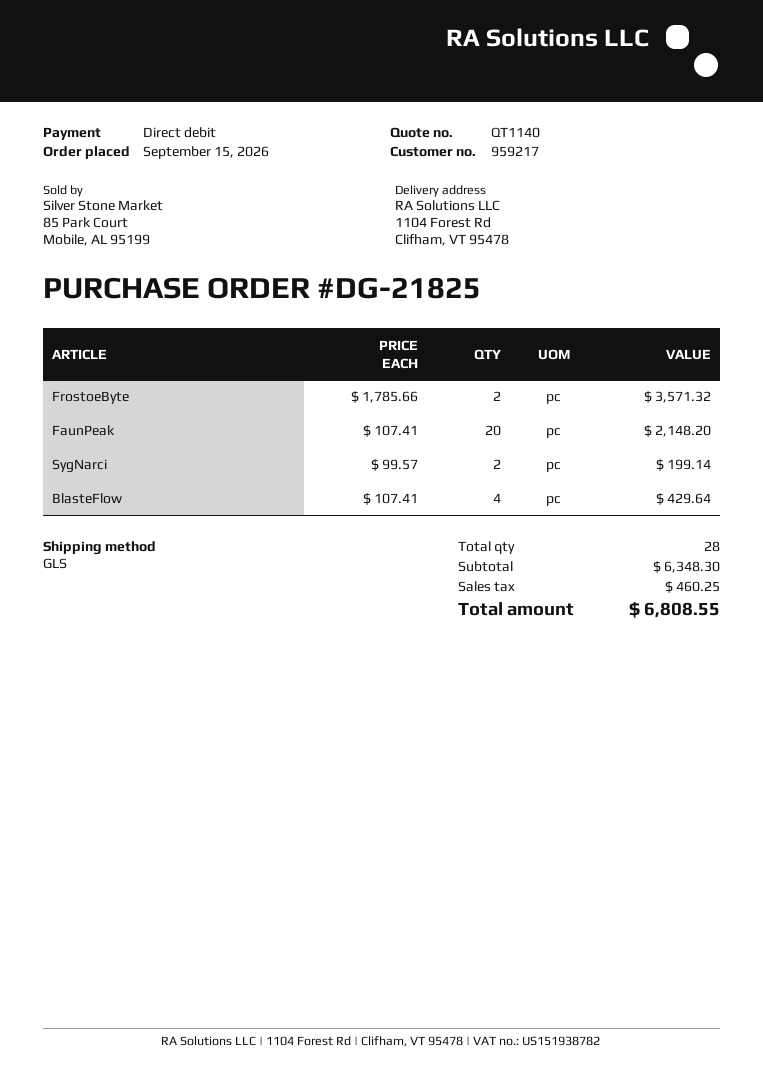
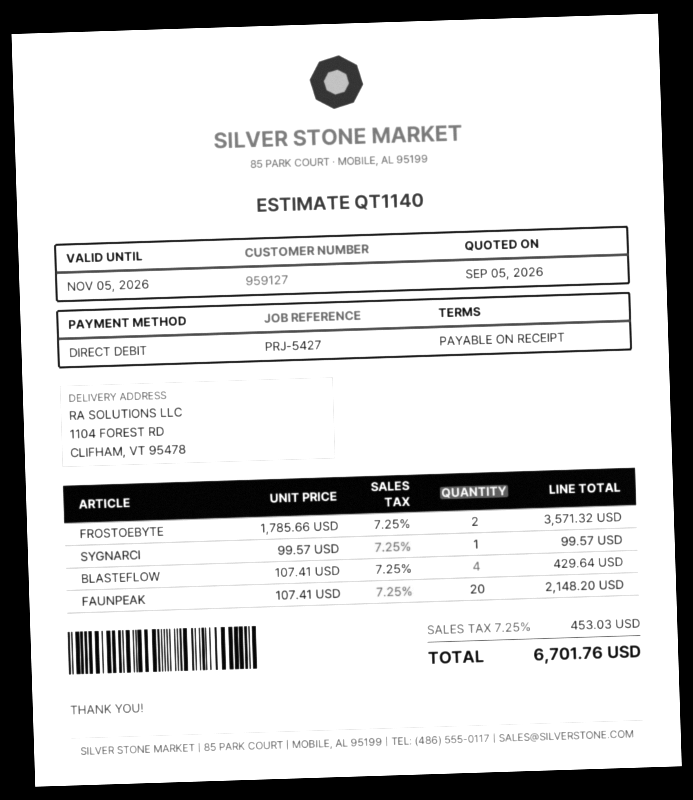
customer number: 959217 -> 959127
SygNarci: 2 x 99.57 = 199.14 -> 1 x 99.57 = 99.57
tax: 460.25 -> 453.03
total: 6808.55 -> 6701.76

